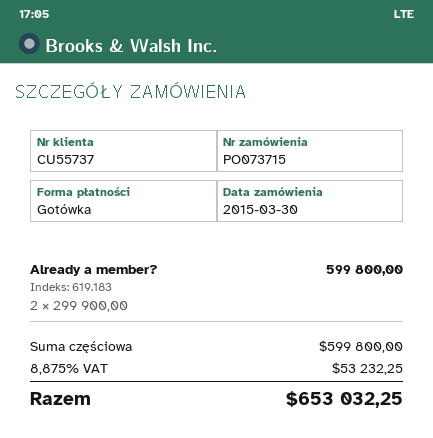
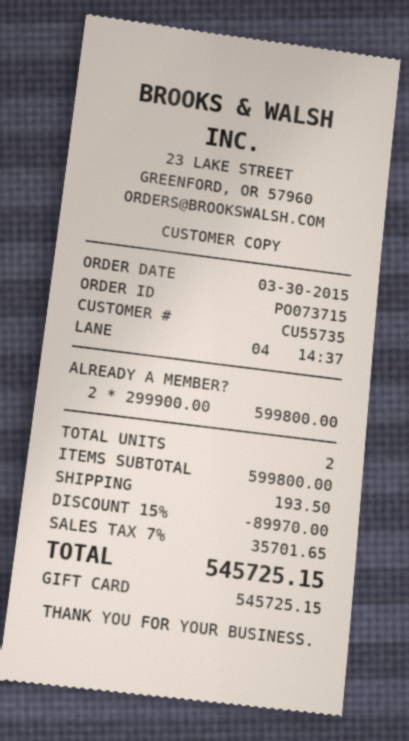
customer number: CU55737 -> CU55735
payment method: cash -> gift card
discount: none -> 15% = 89970.00
shipping: none -> 193.50
tax: 8.875% = 53232.25 -> 7% = 35701.65
total: 653032.25 -> 545725.15

